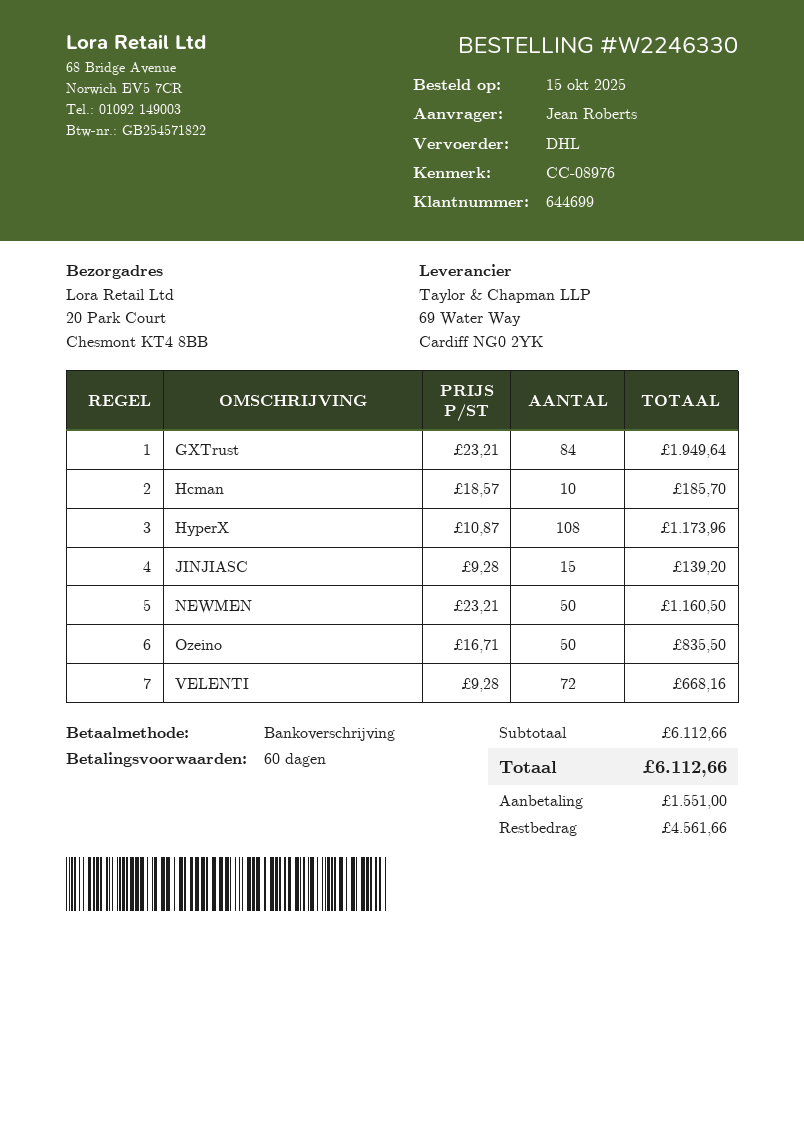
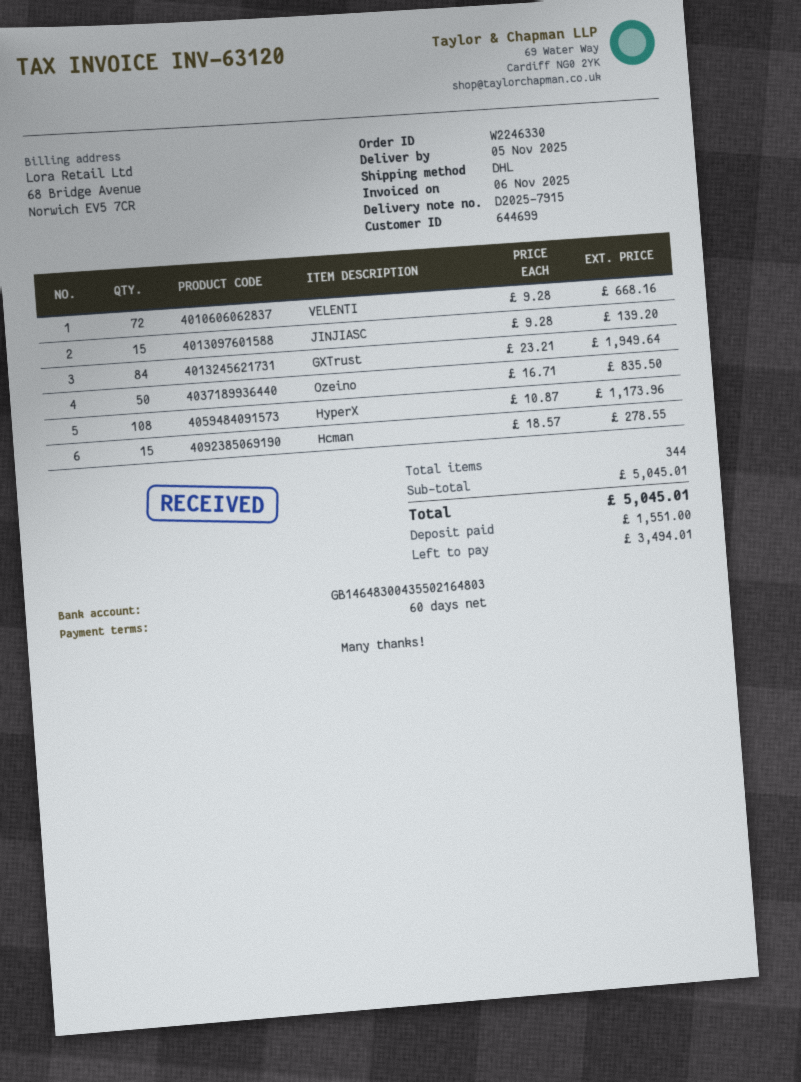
Hcman: 10 x 18.57 = 185.70 -> 15 x 18.57 = 278.55
NEWMEN: 50 x 23.21 = 1160.50 -> none
subtotal: 6112.66 -> 5045.01
total: 6112.66 -> 5045.01
balance: 4561.66 -> 3494.01

